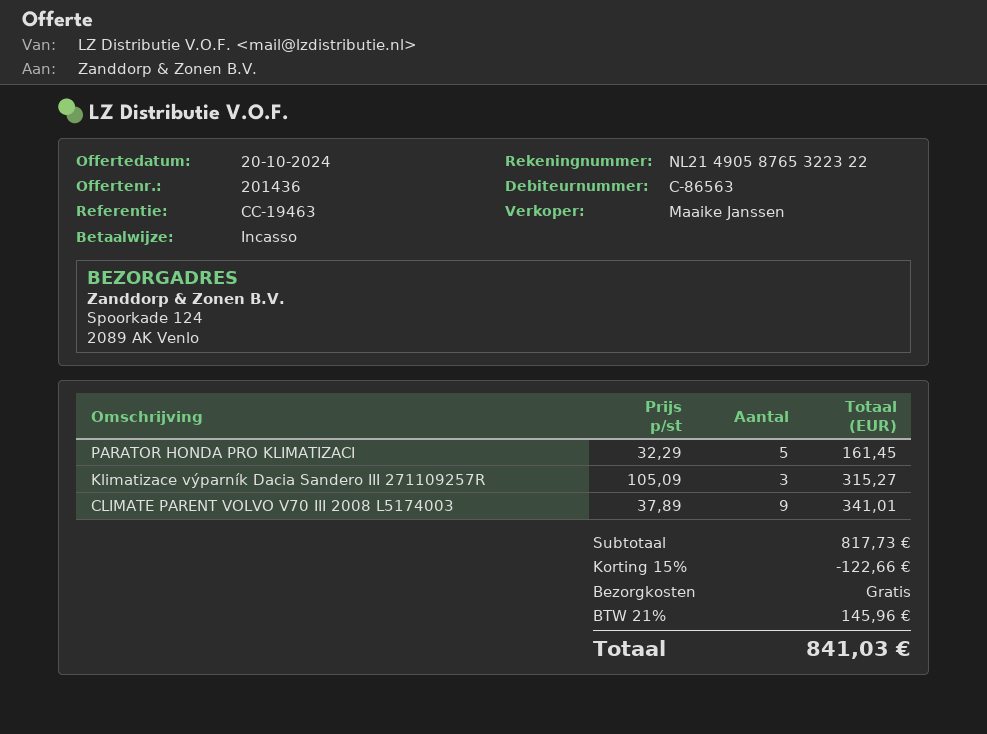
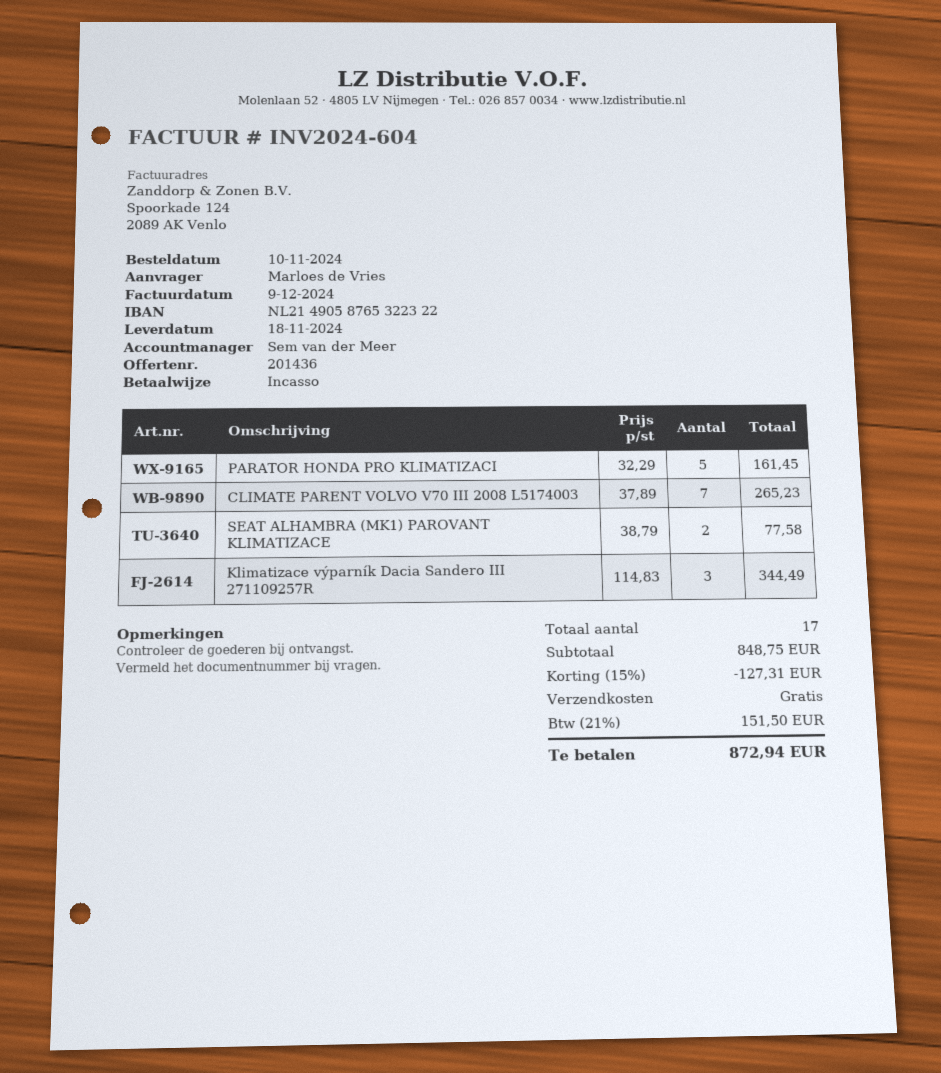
sales rep: Maaike Janssen -> Sem van der Meer
Klimatizace výparník Dacia Sandero III 271109257R: 3 x 105.09 = 315.27 -> 3 x 114.83 = 344.49
CLIMATE PARENT VOLVO V70 III 2008 L5174003: 9 x 37.89 = 341.01 -> 7 x 37.89 = 265.23
SEAT ALHAMBRA (MK1) PAROVANT KLIMATIZACE: none -> 2 x 38.79 = 77.58
subtotal: 817.73 -> 848.75
discount: 15% = 122.66 -> 15% = 127.31
tax: 21% = 145.96 -> 21% = 151.50
total: 841.03 -> 872.94

